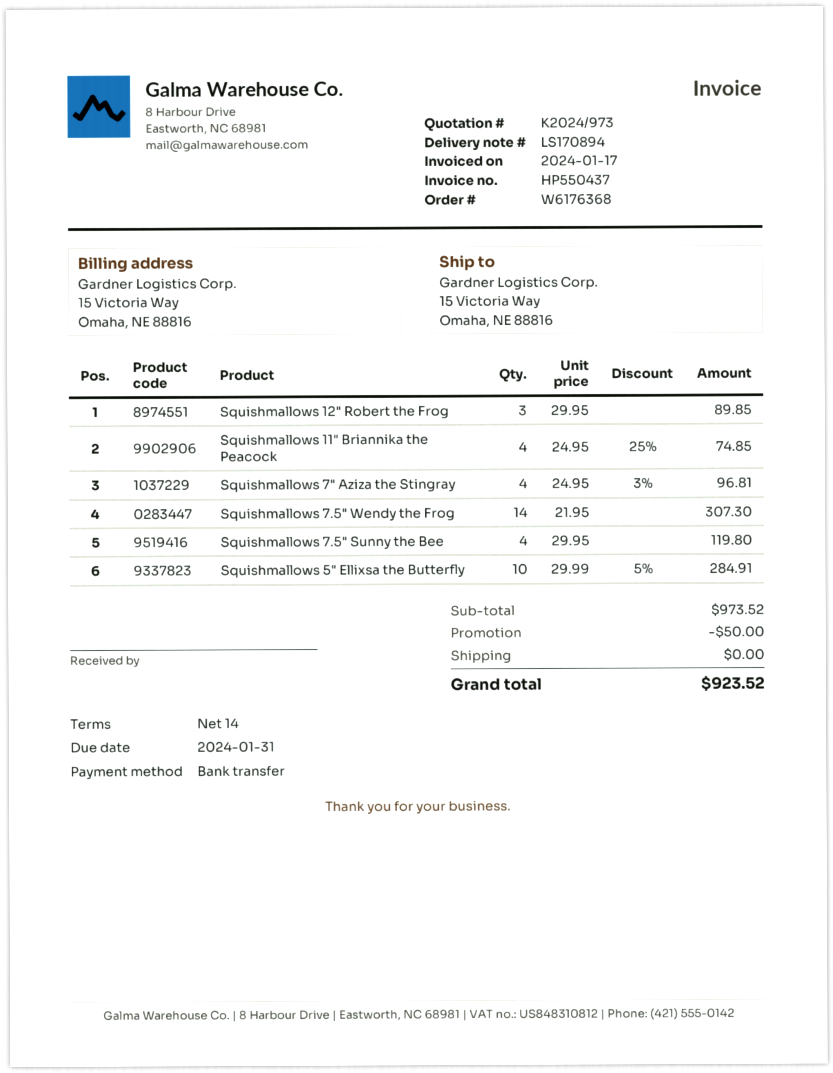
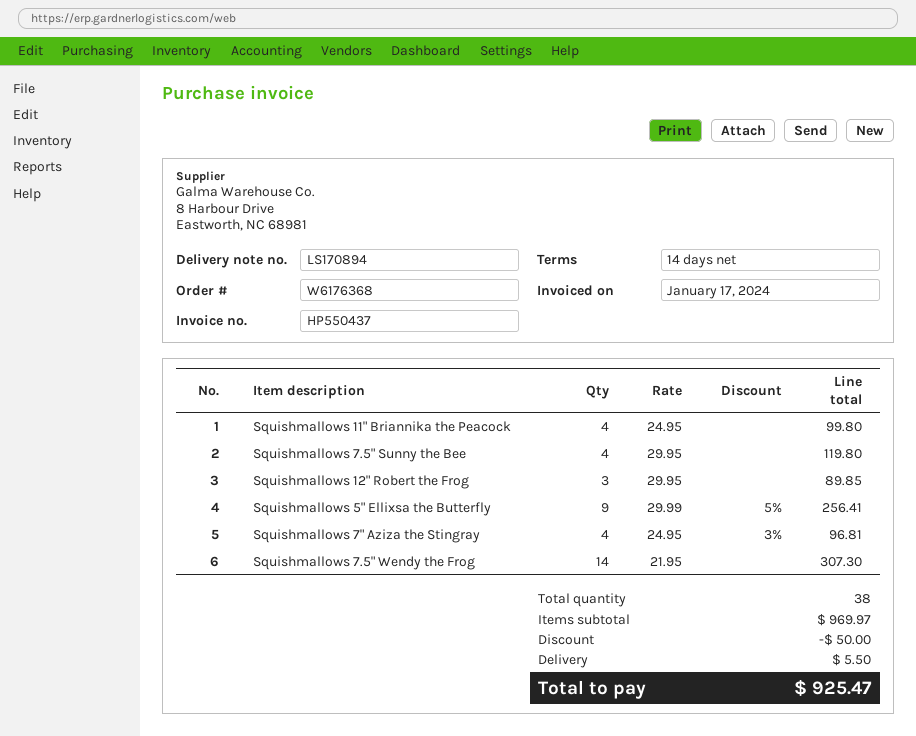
Squishmallows 11" Briannika the Peacock: 4 x 24.95 - 25% = 74.85 -> 4 x 24.95 = 99.80
Squishmallows 5" Ellixsa the Butterfly: 10 x 29.99 - 5% = 284.91 -> 9 x 29.99 - 5% = 256.41
subtotal: 973.52 -> 969.97
shipping: 0.00 -> 5.50
total: 923.52 -> 925.47

